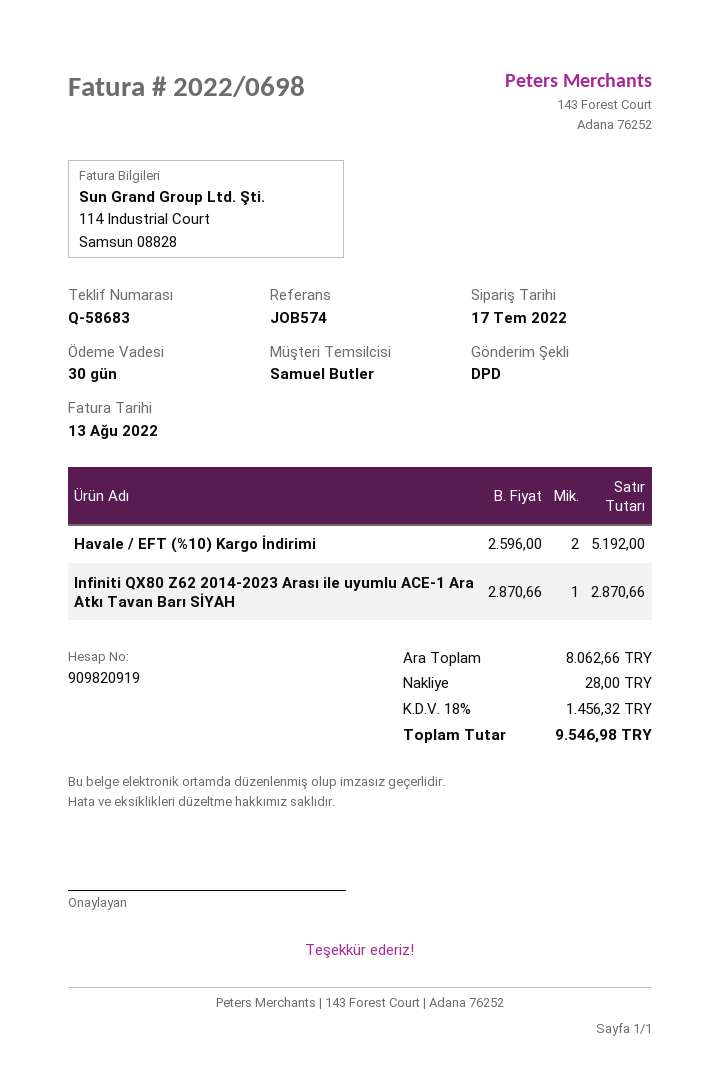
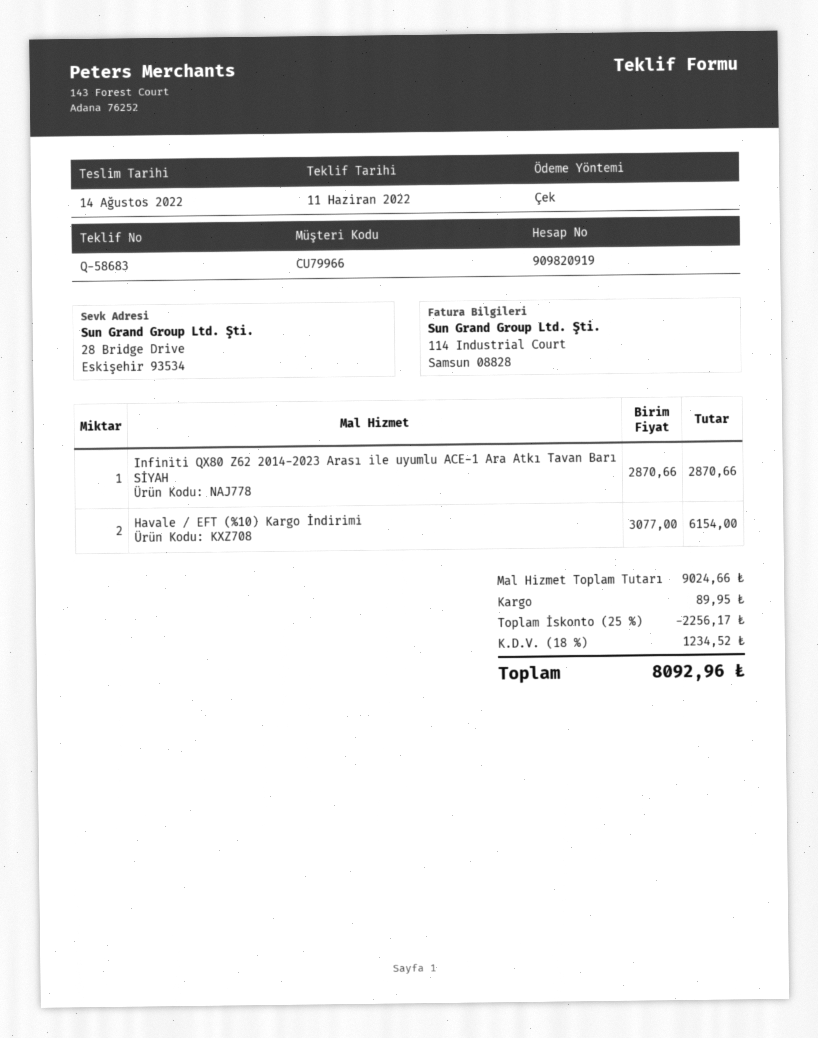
Havale / EFT (%10) Kargo İndirimi: 2 x 2596.00 = 5192.00 -> 2 x 3077.00 = 6154.00
subtotal: 8062.66 -> 9024.66
discount: none -> 25% = 2256.17
shipping: 28.00 -> 89.95
tax: 18% = 1456.32 -> 18% = 1234.52
total: 9546.98 -> 8092.96

